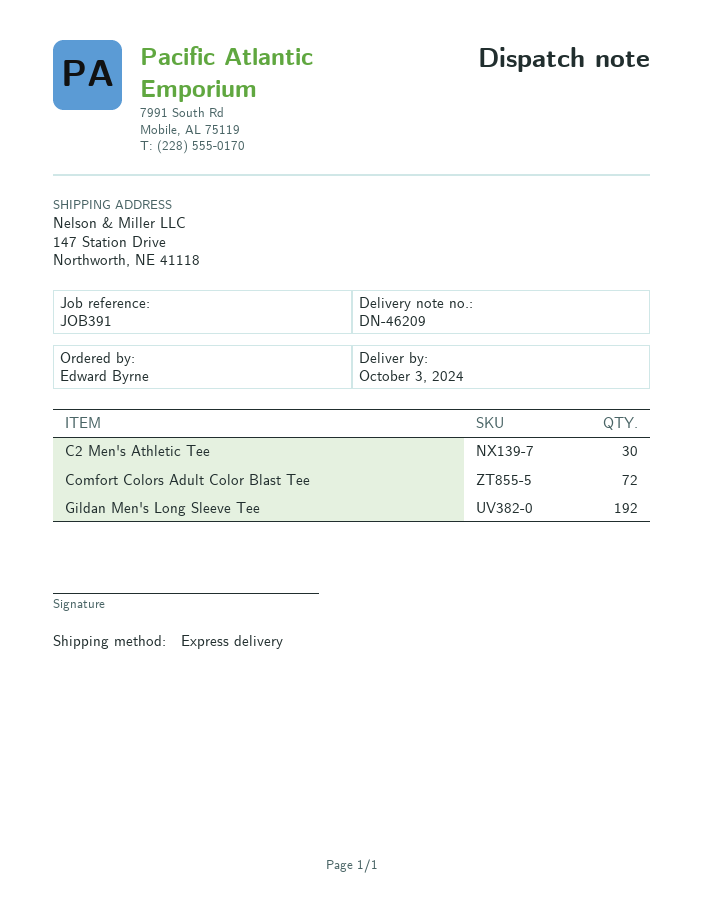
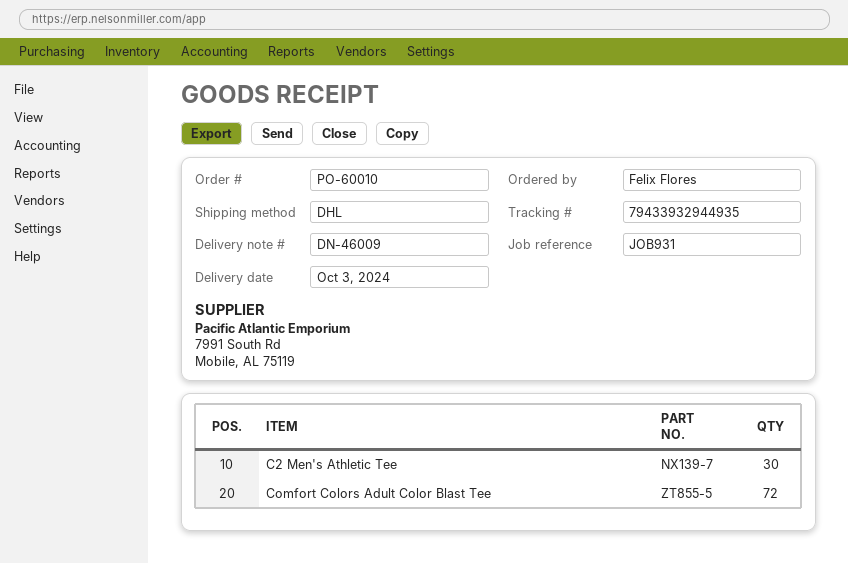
delivery note number: DN-46209 -> DN-46009
reference: JOB391 -> JOB931
ordered by: Edward Byrne -> Felix Flores
shipping method: express -> DHL
Gildan Men's Long Sleeve Tee: 192 -> none

